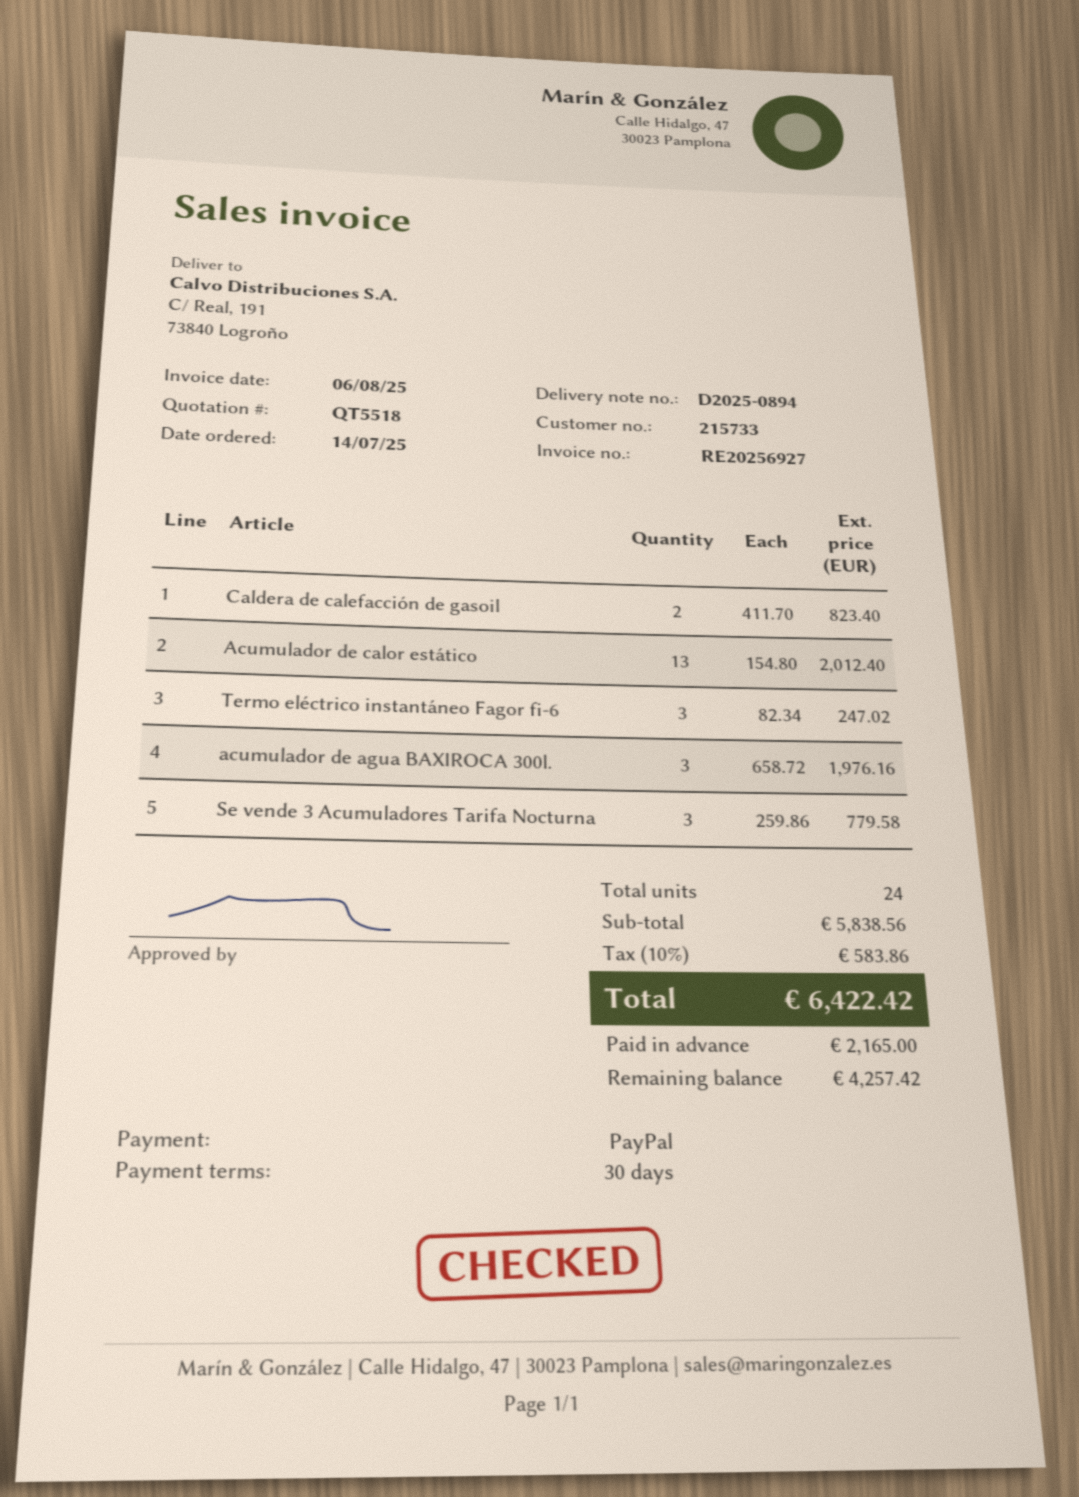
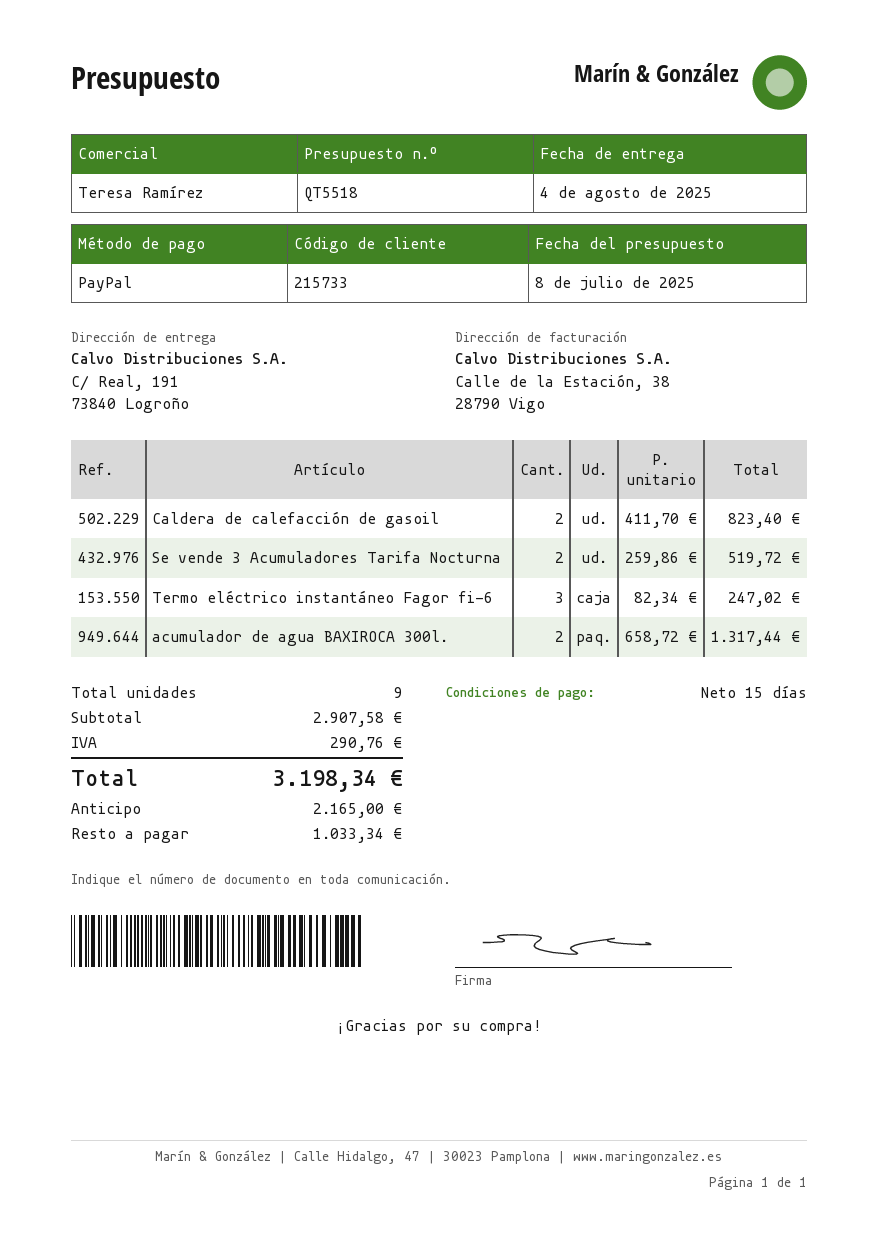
payment terms: 30 days -> 15 days
Acumulador de calor estático: 13 x 154.80 = 2012.40 -> none
acumulador de agua BAXIROCA 300l.: 3 x 658.72 = 1976.16 -> 2 x 658.72 = 1317.44
Se vende 3 Acumuladores Tarifa Nocturna: 3 x 259.86 = 779.58 -> 2 x 259.86 = 519.72
total quantity: 24 -> 9
subtotal: 5838.56 -> 2907.58
tax: 583.86 -> 290.76
total: 6422.42 -> 3198.34
balance: 4257.42 -> 1033.34

